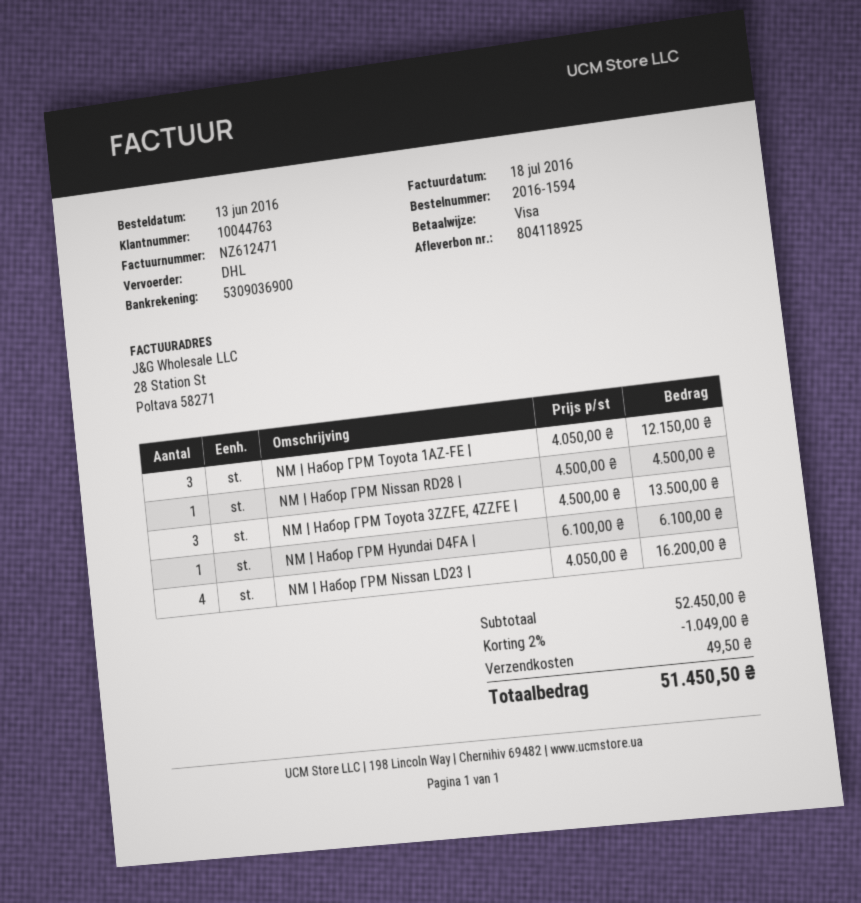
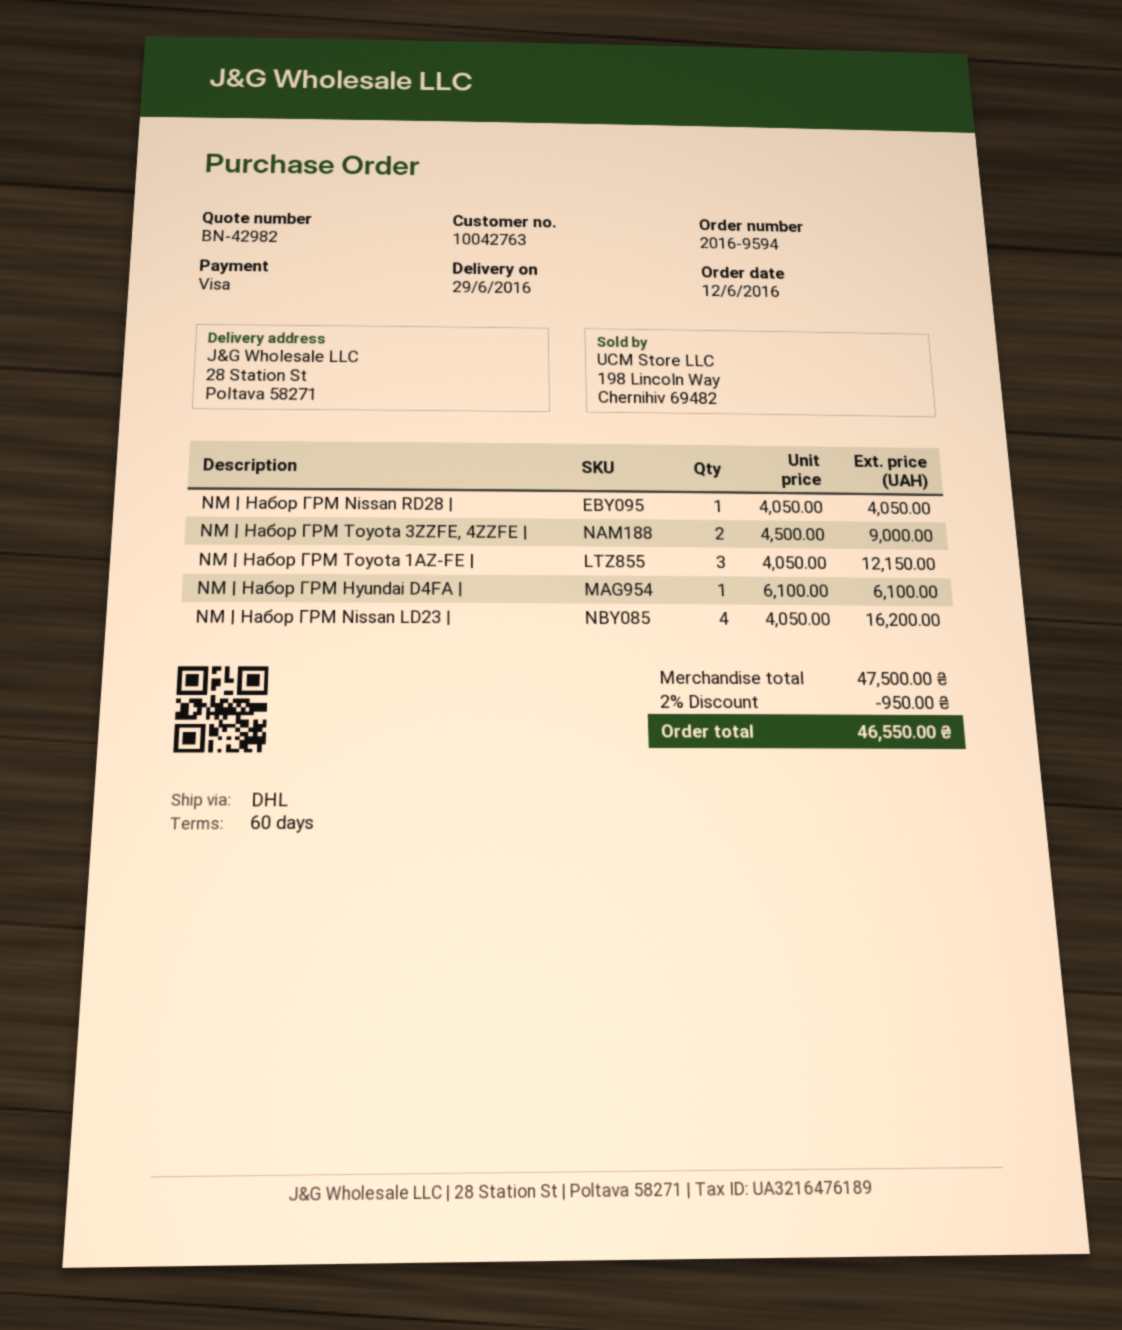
order number: 2016-1594 -> 2016-9594
order date: 2016-06-13 -> 2016-06-12
customer number: 10044763 -> 10042763
NM | Набор ГРМ Nissan RD28 |: 1 x 4500.00 = 4500.00 -> 1 x 4050.00 = 4050.00
NM | Набор ГРМ Toyota 3ZZFE, 4ZZFE |: 3 x 4500.00 = 13500.00 -> 2 x 4500.00 = 9000.00
subtotal: 52450.00 -> 47500.00
discount: 2% = 1049.00 -> 2% = 950.00
shipping: 49.50 -> none
total: 51450.50 -> 46550.00

